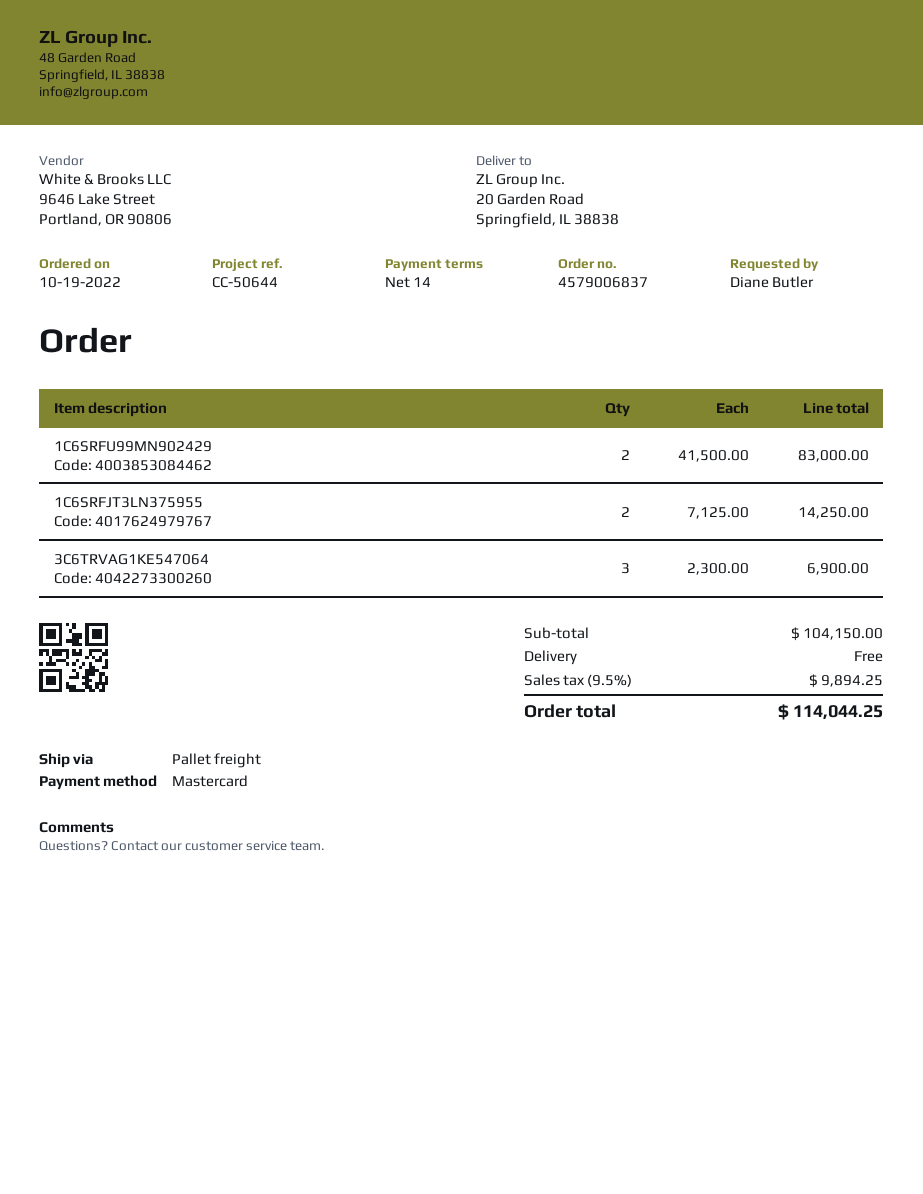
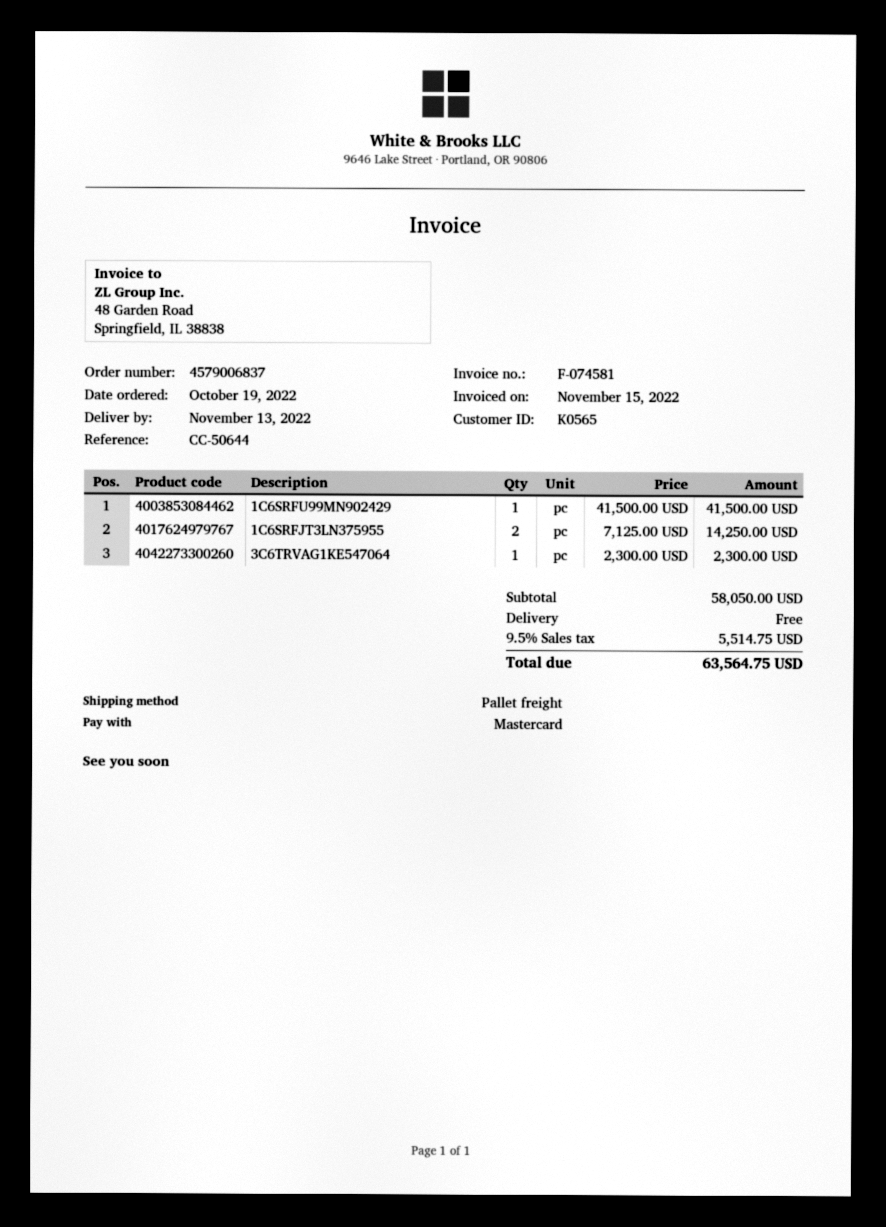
1C6SRFU99MN902429: 2 x 41500.00 = 83000.00 -> 1 x 41500.00 = 41500.00
3C6TRVAG1KE547064: 3 x 2300.00 = 6900.00 -> 1 x 2300.00 = 2300.00
subtotal: 104150.00 -> 58050.00
tax: 9.5% = 9894.25 -> 9.5% = 5514.75
total: 114044.25 -> 63564.75

